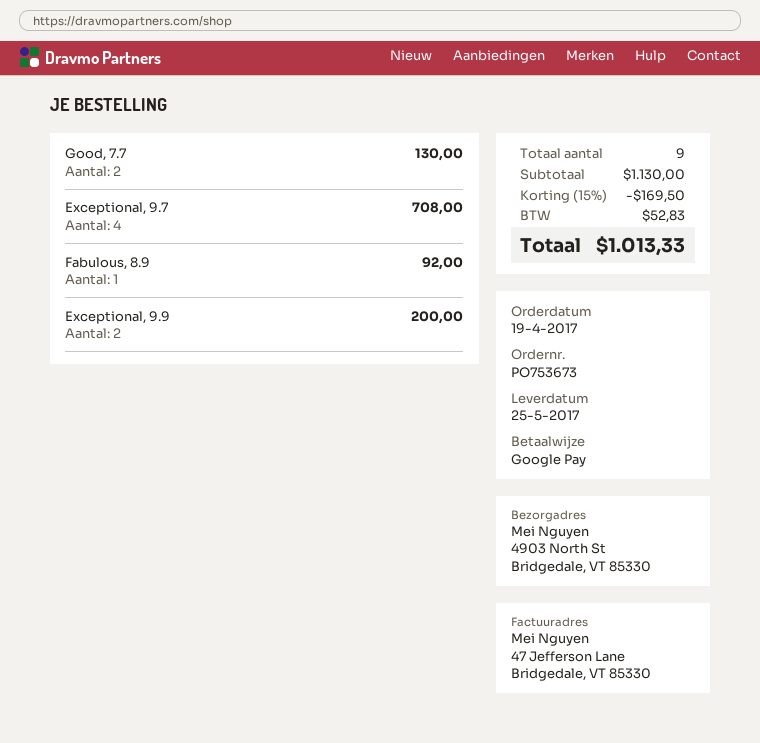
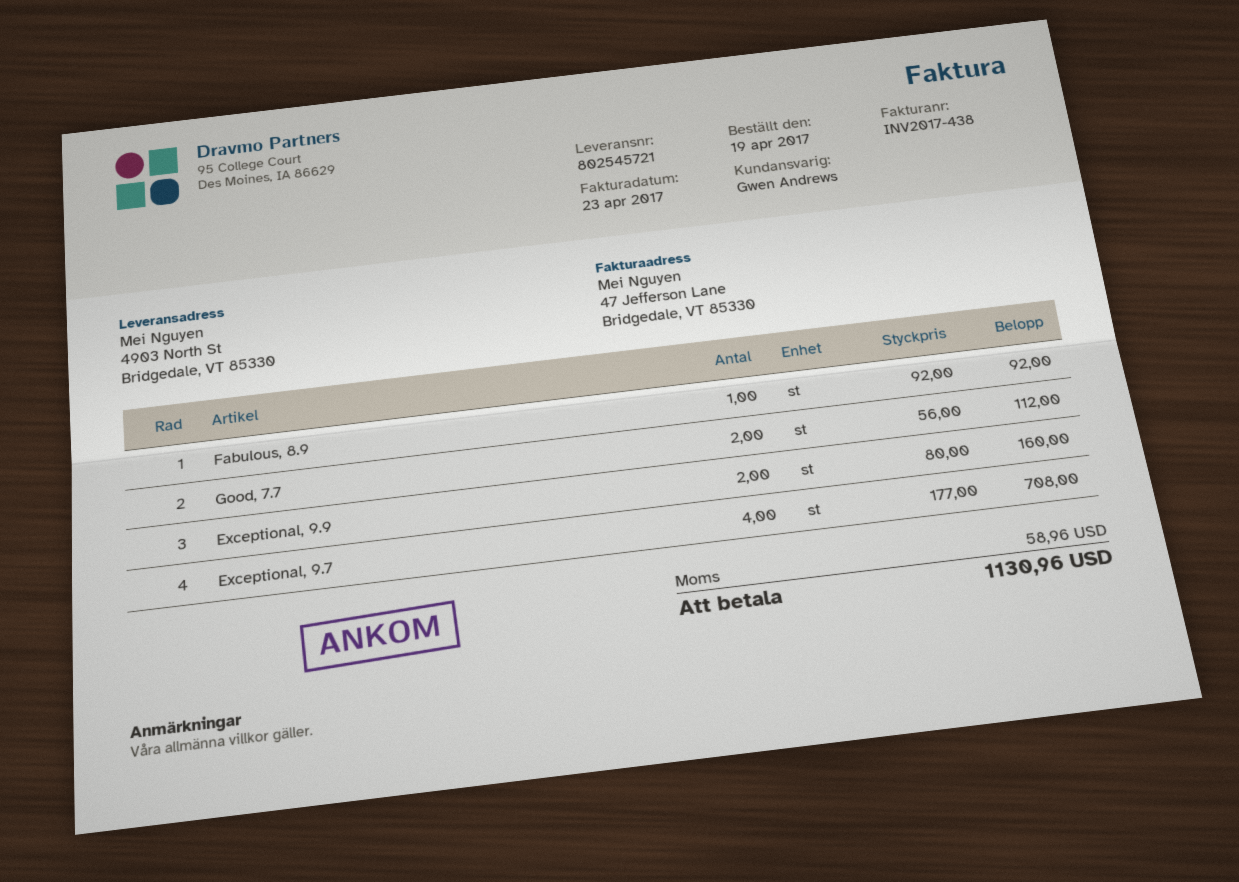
Good, 7.7: 2 for 130.00 -> 2 for 112.00
Exceptional, 9.9: 2 for 200.00 -> 2 for 160.00
discount: 15% = 169.50 -> none
tax: 52.83 -> 58.96
total: 1013.33 -> 1130.96

